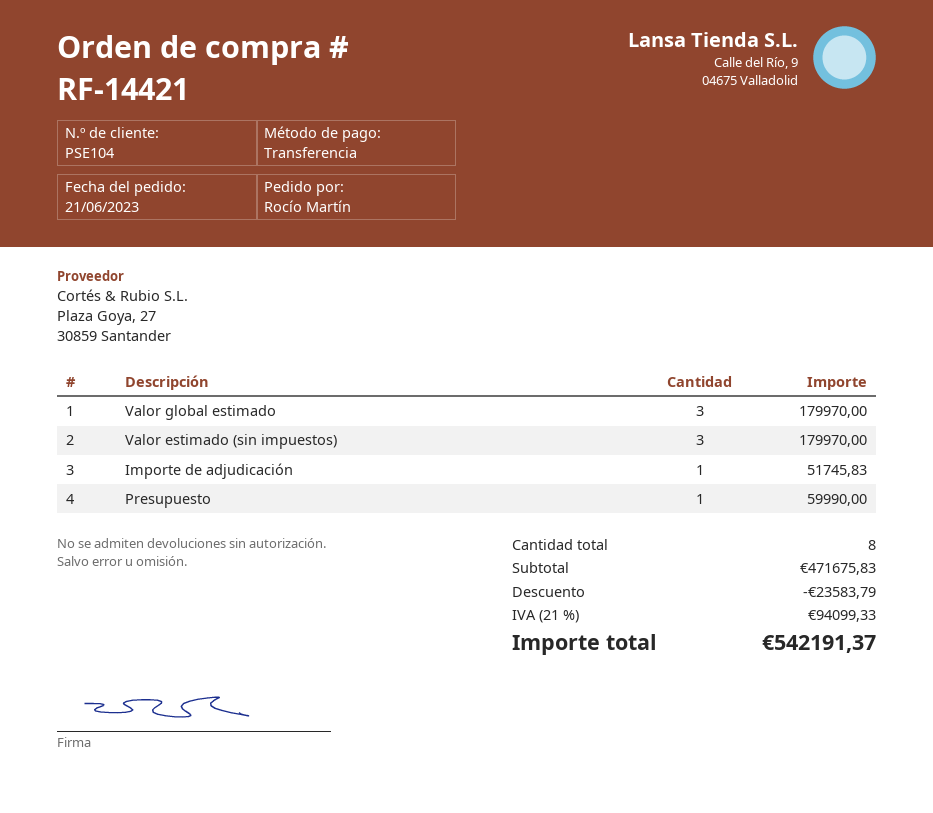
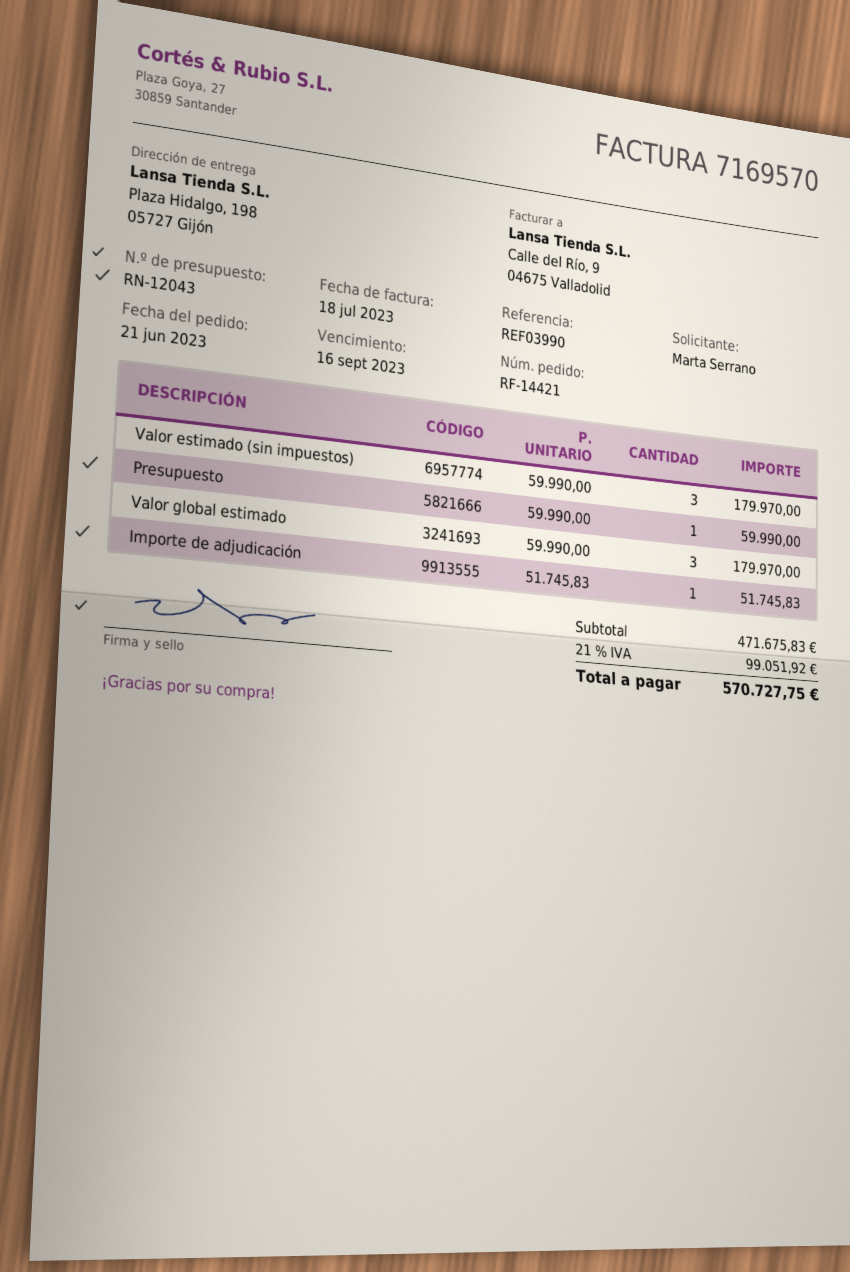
ordered by: Rocío Martín -> Marta Serrano
discount: 23583.79 -> none
tax: 21% = 94099.33 -> 21% = 99051.92
total: 542191.37 -> 570727.75

